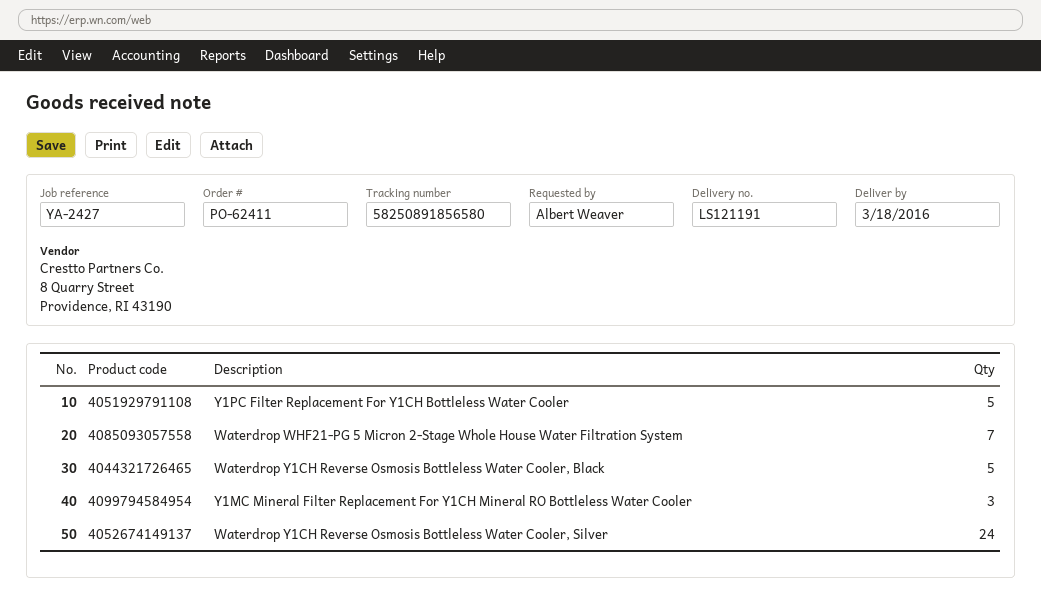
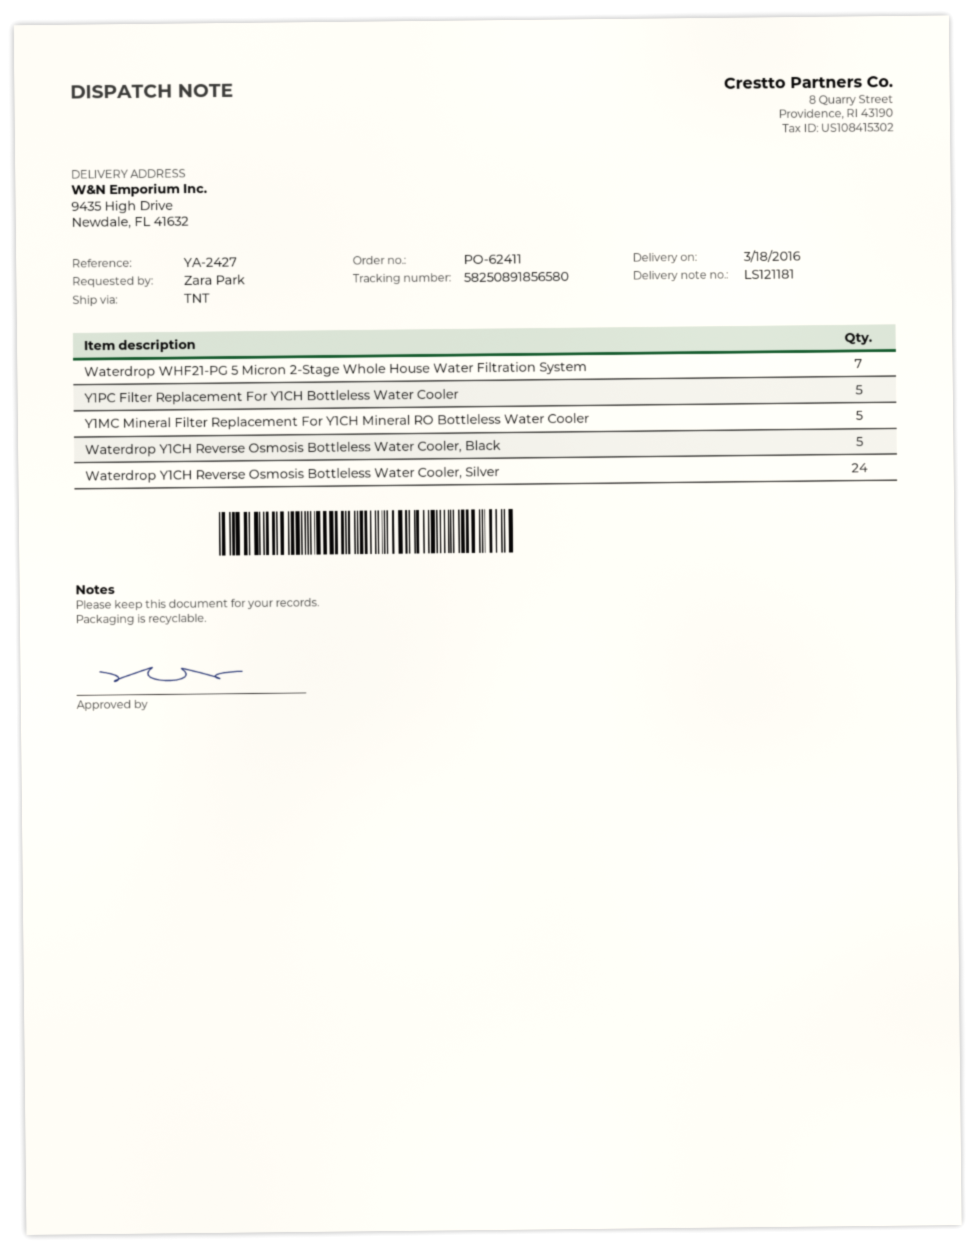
delivery note number: LS121191 -> LS121181
ordered by: Albert Weaver -> Zara Park
Y1MC Mineral Filter Replacement For Y1CH Mineral RO Bottleless Water Cooler: 3 -> 5

